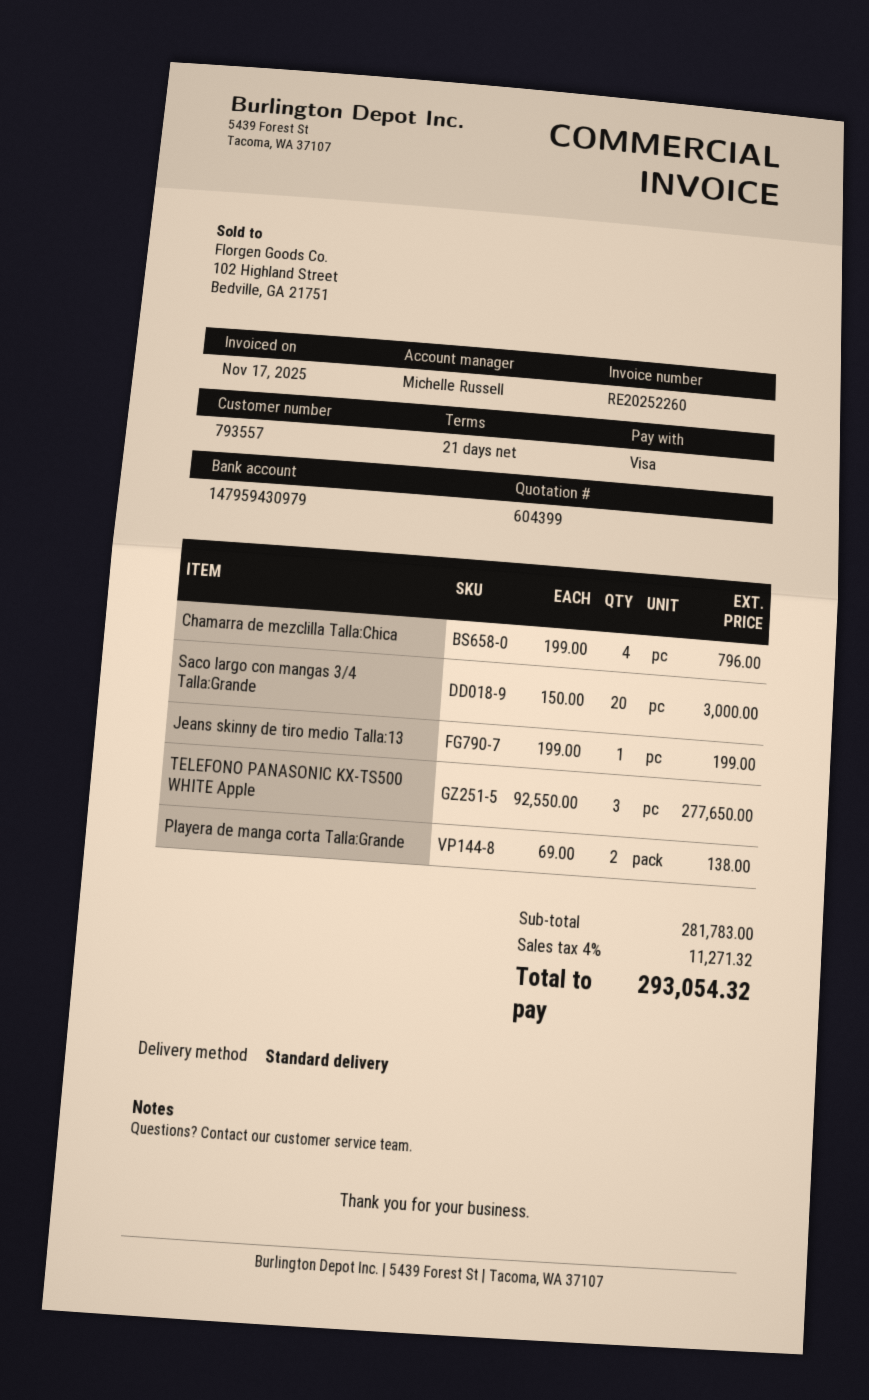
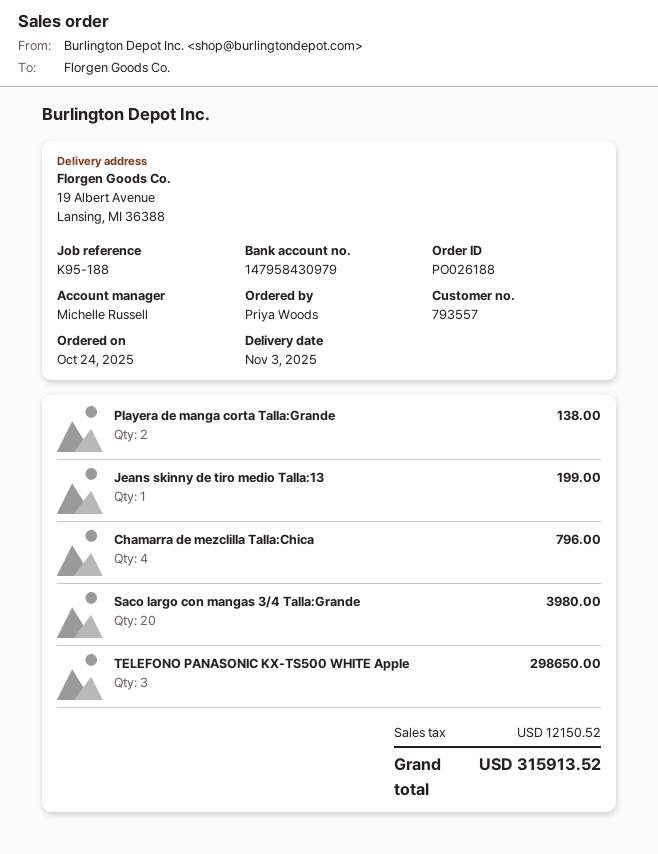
bank account: 147959430979 -> 147958430979
Saco largo con mangas 3/4 Talla:Grande: 20 for 3000.00 -> 20 for 3980.00
TELEFONO PANASONIC KX-TS500 WHITE Apple: 3 for 277650.00 -> 3 for 298650.00
tax: 11271.32 -> 12150.52
total: 293054.32 -> 315913.52

